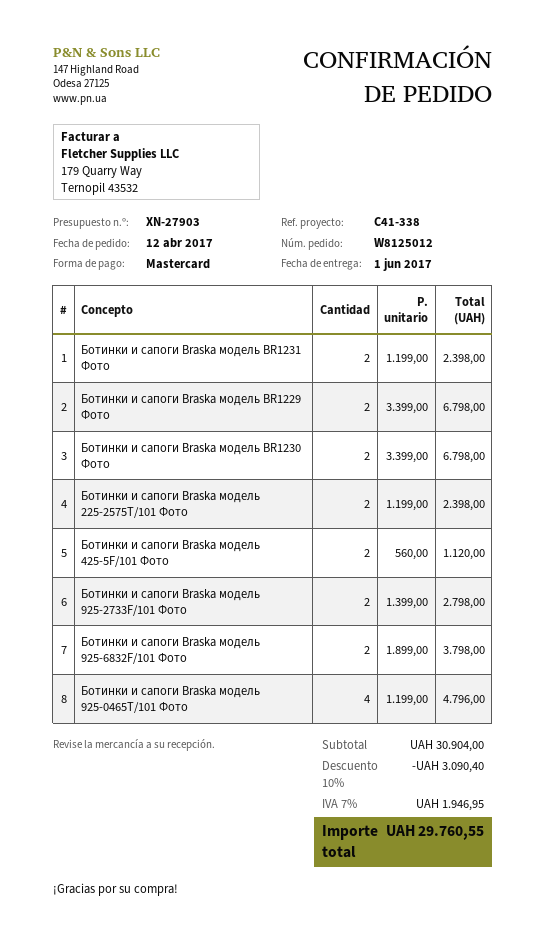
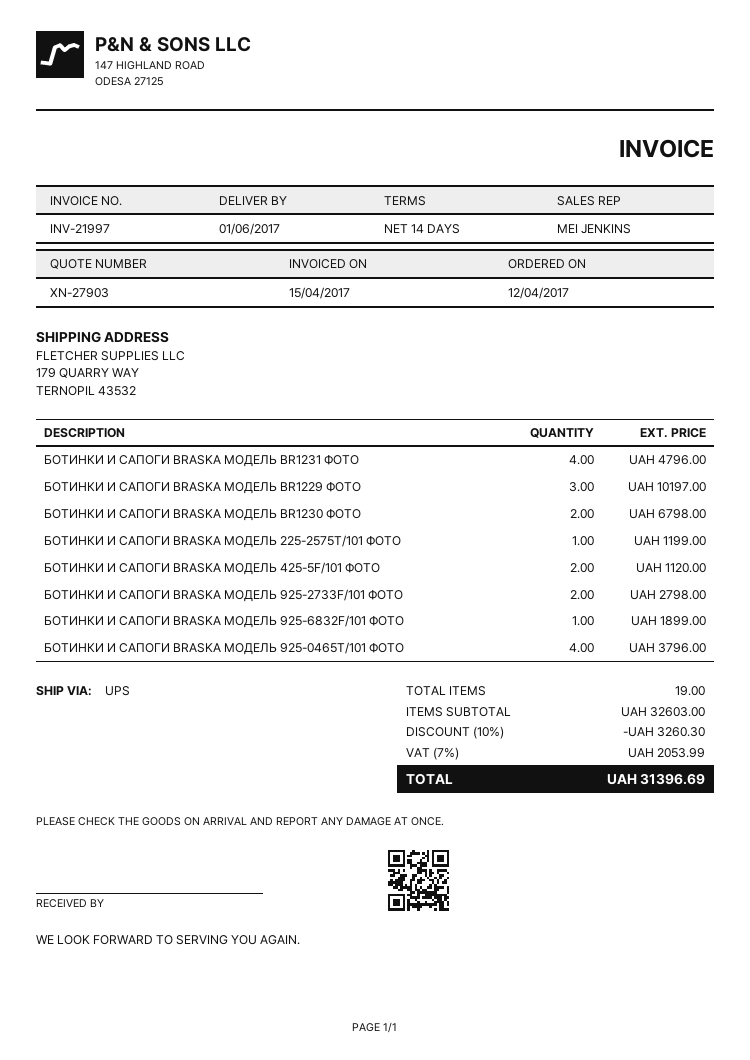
Ботинки и сапоги Braska модель BR1231 Фото: 2 for 2398.00 -> 4 for 4796.00
Ботинки и сапоги Braska модель BR1229 Фото: 2 for 6798.00 -> 3 for 10197.00
Ботинки и сапоги Braska модель 225-2575T/101 Фото: 2 for 2398.00 -> 1 for 1199.00
Ботинки и сапоги Braska модель 925-6832F/101 Фото: 2 for 3798.00 -> 1 for 1899.00
Ботинки и сапоги Braska модель 925-0465T/101 Фото: 4 for 4796.00 -> 4 for 3796.00
subtotal: 30904.00 -> 32603.00
discount: 10% = 3090.40 -> 10% = 3260.30
tax: 7% = 1946.95 -> 7% = 2053.99
total: 29760.55 -> 31396.69

